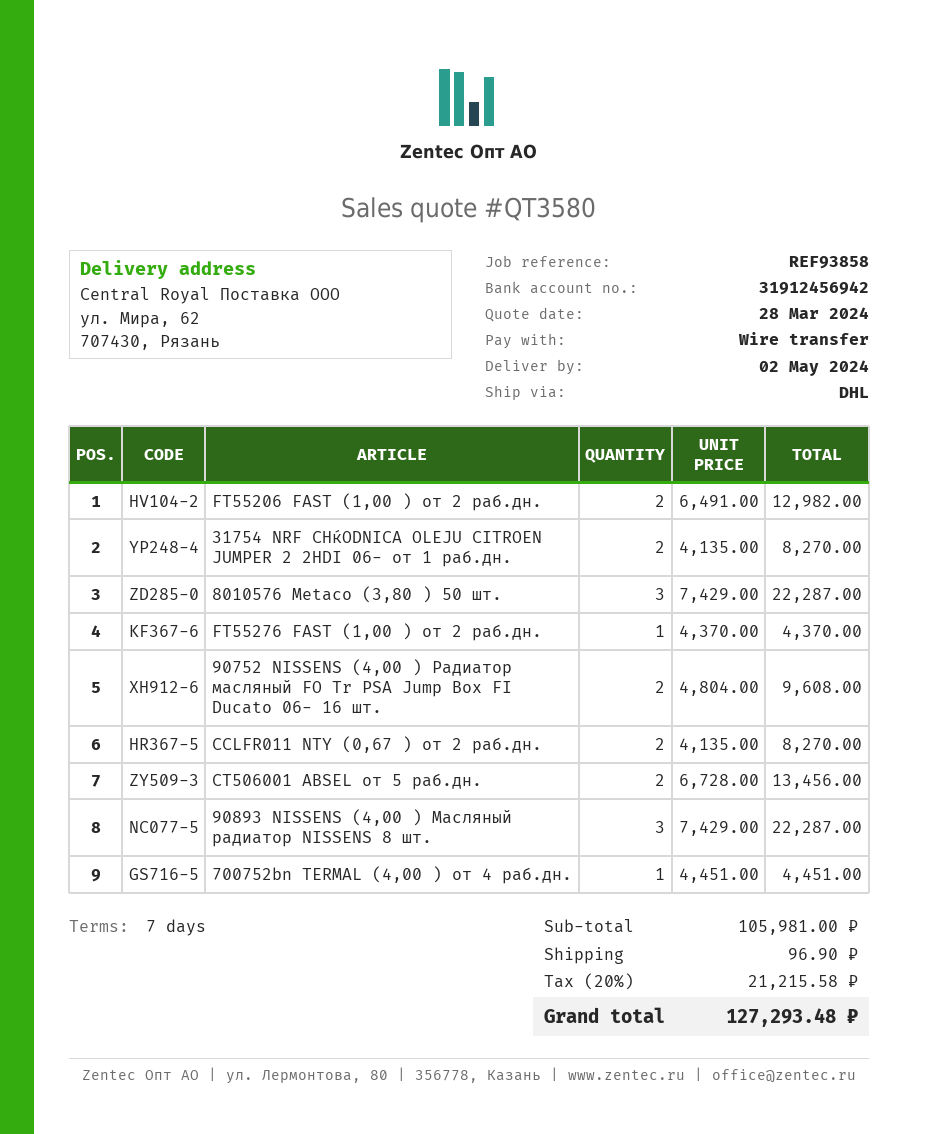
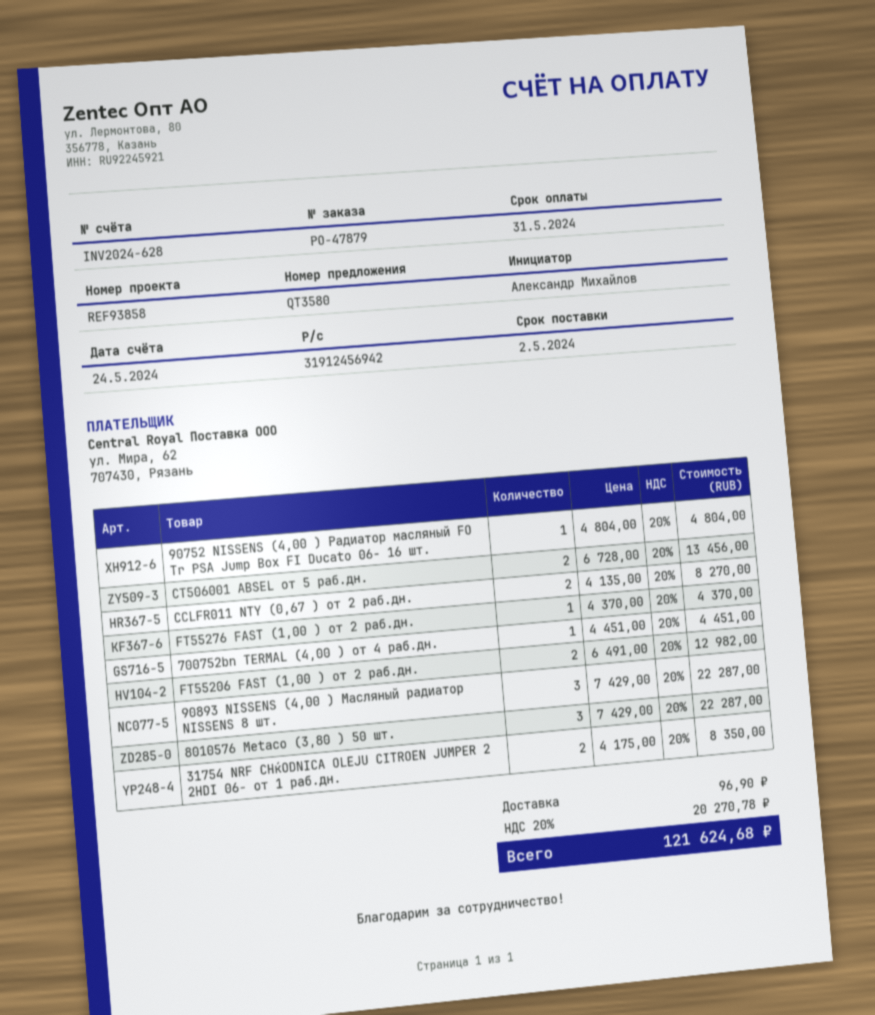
31754 NRF CHќODNICA OLEJU CITROEN JUMPER 2 2HDI 06- от 1 раб.дн.: 2 x 4135.00 = 8270.00 -> 2 x 4175.00 = 8350.00
90752 NISSENS (4,00 ) Радиатор масляный FO Tr PSA Jump Box FI Ducato 06- 16 шт.: 2 x 4804.00 = 9608.00 -> 1 x 4804.00 = 4804.00
tax: 20% = 21215.58 -> 20% = 20270.78
total: 127293.48 -> 121624.68

